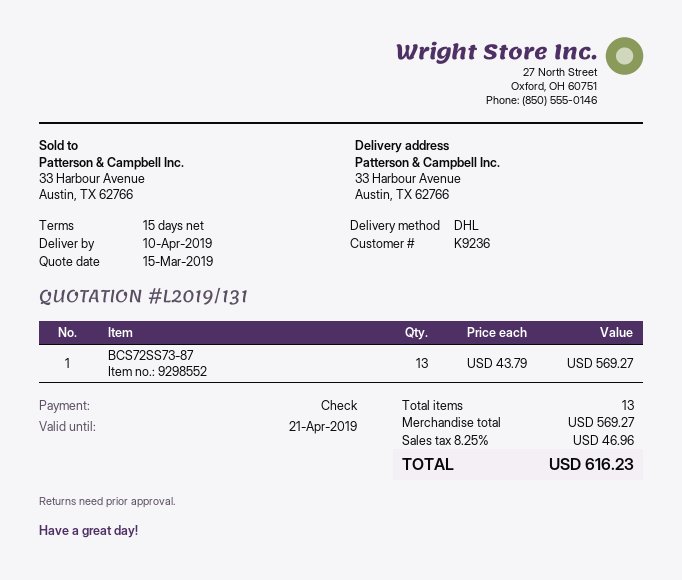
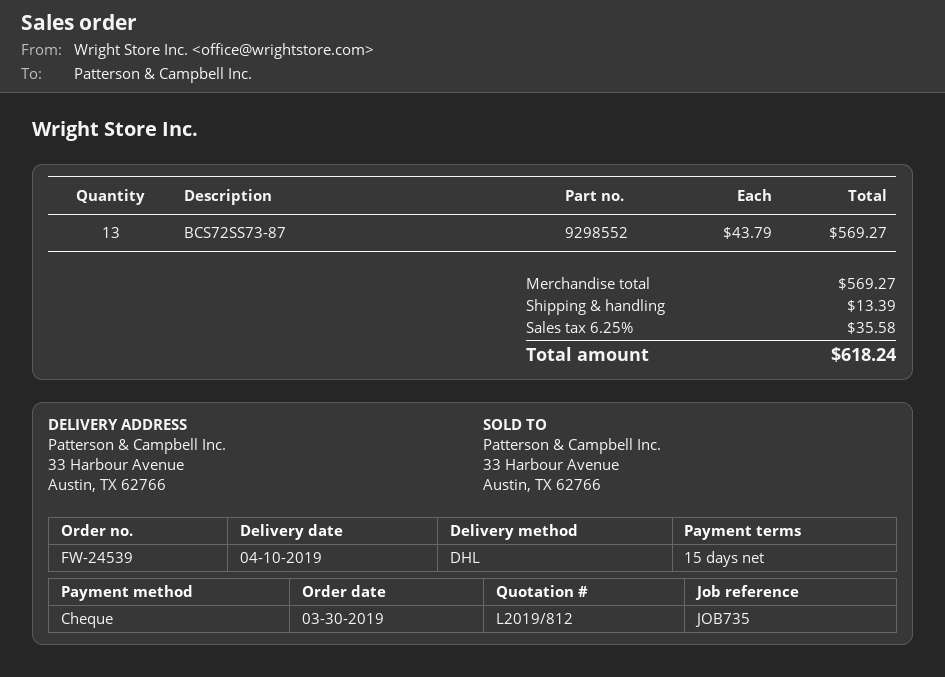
quote number: L2019/131 -> L2019/812
shipping: none -> 13.39
tax: 8.25% = 46.96 -> 6.25% = 35.58
total: 616.23 -> 618.24

